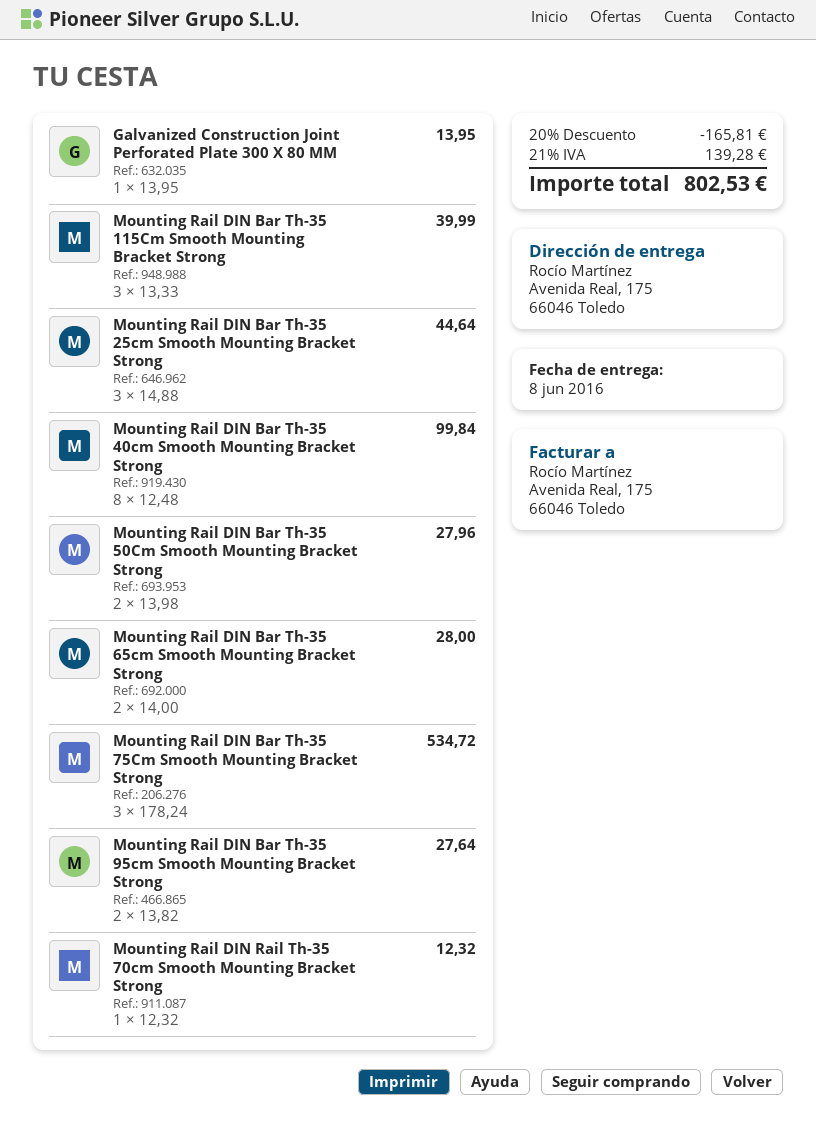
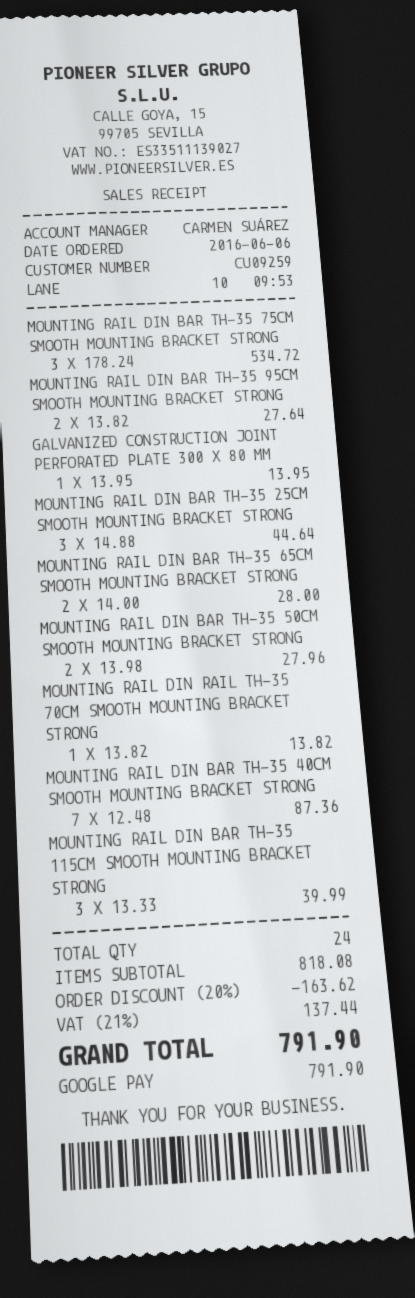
Mounting Rail DIN Bar Th-35 40cm Smooth Mounting Bracket Strong: 8 x 12.48 = 99.84 -> 7 x 12.48 = 87.36
Mounting Rail DIN Rail Th-35 70cm Smooth Mounting Bracket Strong: 1 x 12.32 = 12.32 -> 1 x 13.82 = 13.82
discount: 20% = 165.81 -> 20% = 163.62
tax: 21% = 139.28 -> 21% = 137.44
total: 802.53 -> 791.90

